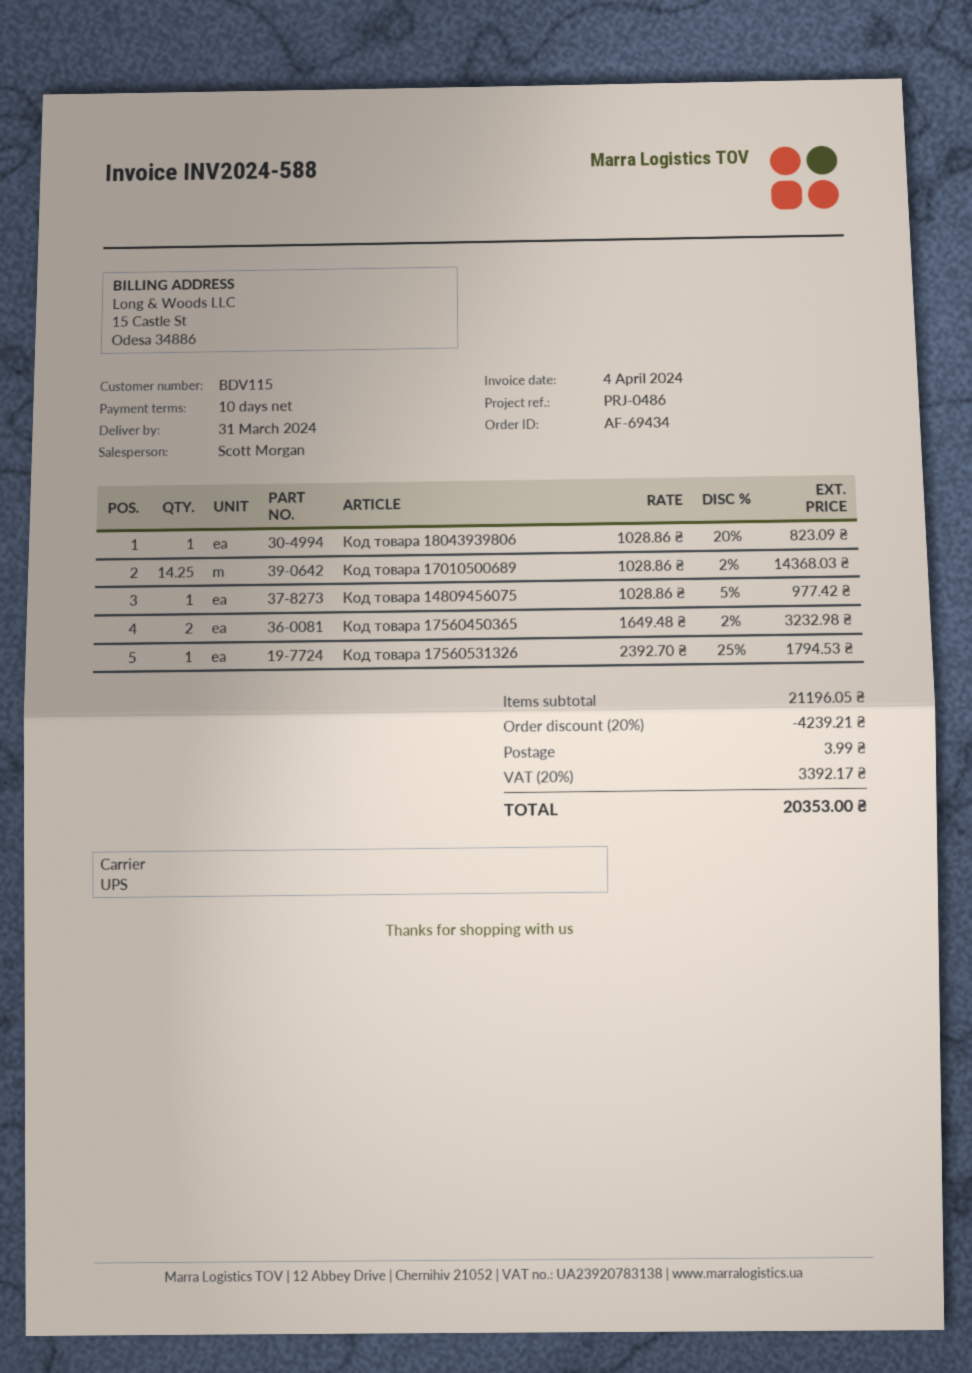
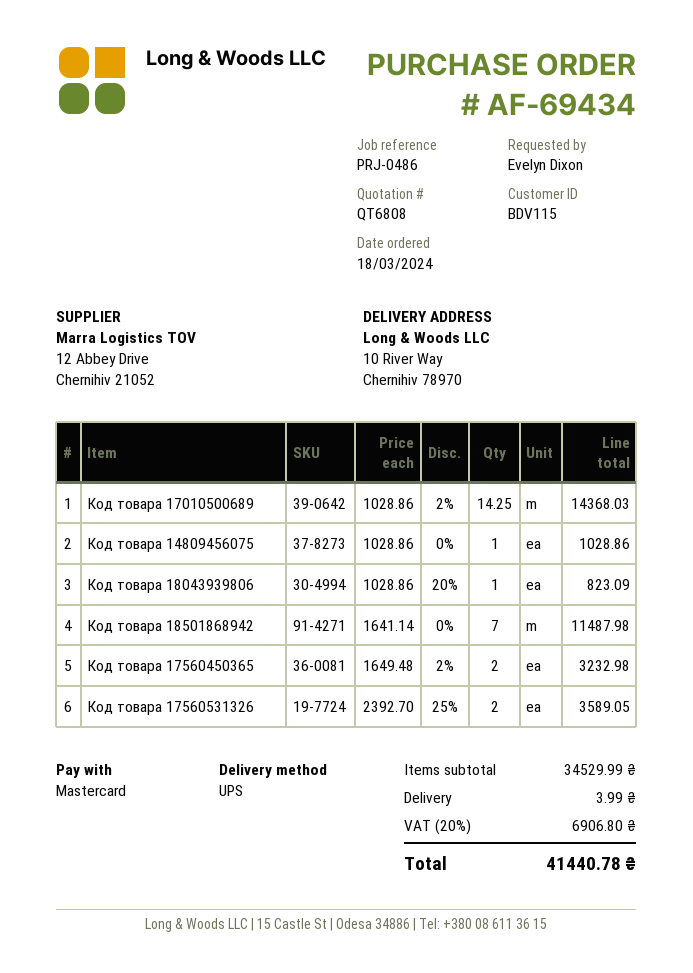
Код товара 14809456075: 1 x 1028.86 - 5% = 977.42 -> 1 x 1028.86 = 1028.86
Код товара 17560531326: 1 x 2392.70 - 25% = 1794.53 -> 2 x 2392.70 - 25% = 3589.05
Код товара 18501868942: none -> 7 x 1641.14 = 11487.98
subtotal: 21196.05 -> 34529.99
discount: 20% = 4239.21 -> none
tax: 20% = 3392.17 -> 20% = 6906.80
total: 20353.00 -> 41440.78

